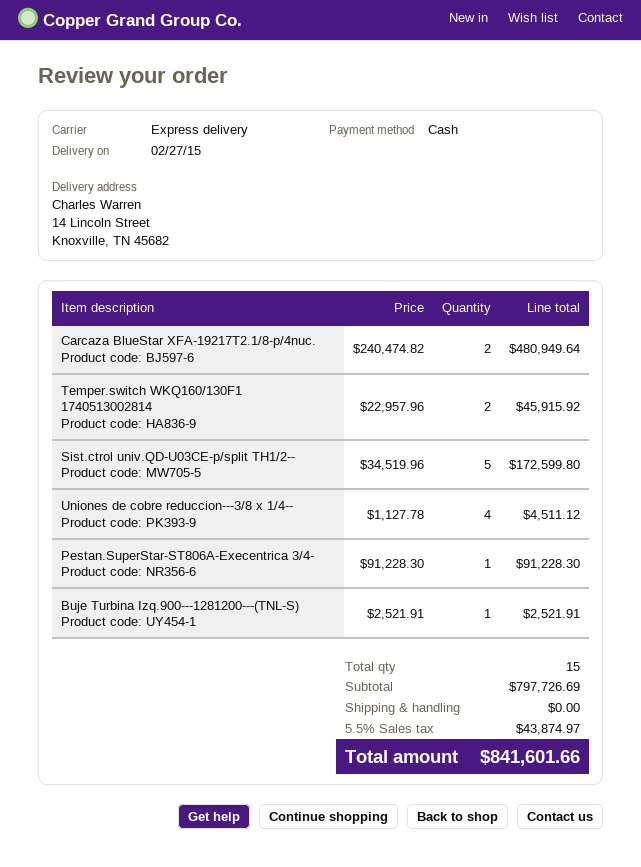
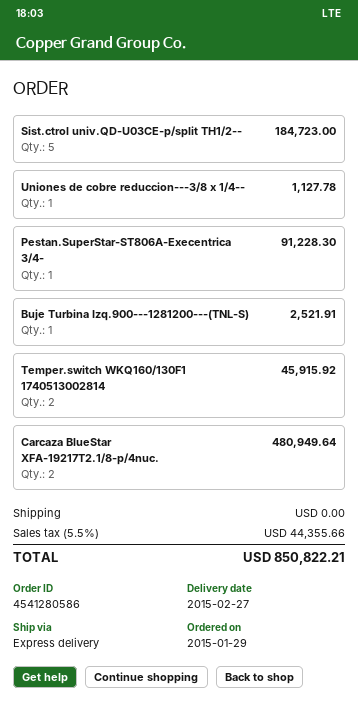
Sist.ctrol univ.QD-U03CE-p/split TH1/2--: 5 for 172599.80 -> 5 for 184723.00
Uniones de cobre reduccion---3/8 x 1/4--: 4 for 4511.12 -> 1 for 1127.78
tax: 5.5% = 43874.97 -> 5.5% = 44355.66
total: 841601.66 -> 850822.21

